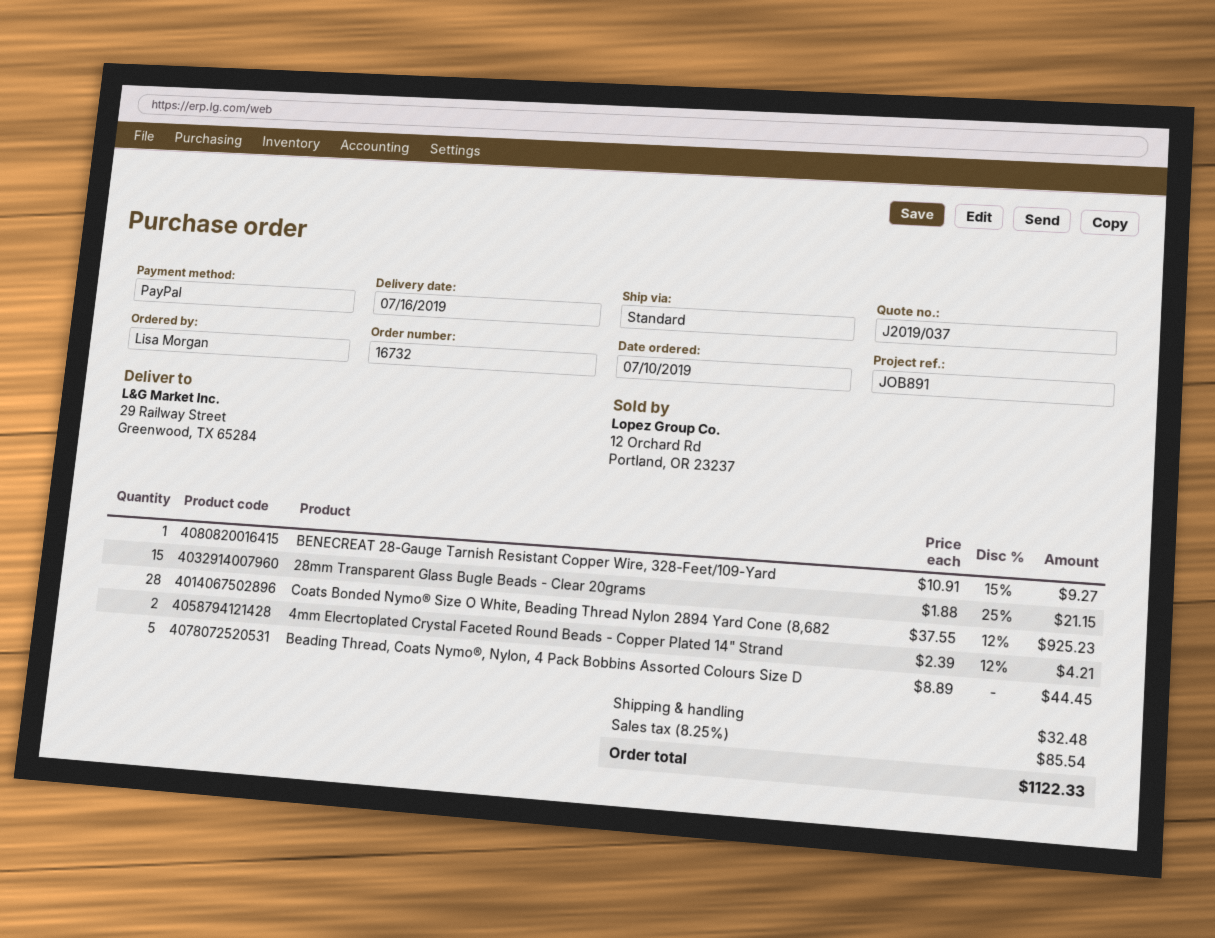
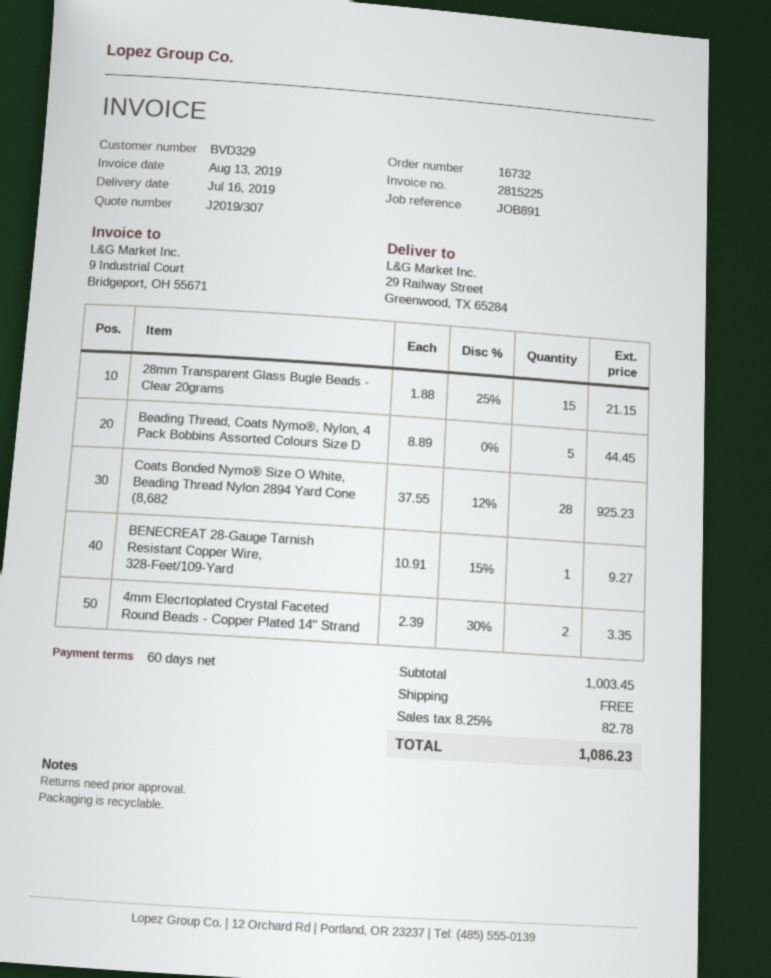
quote number: J2019/037 -> J2019/307
4mm Elecrtoplated Crystal Faceted Round Beads - Copper Plated 14" Strand: 2 x 2.39 - 12% = 4.21 -> 2 x 2.39 - 30% = 3.35
shipping: 32.48 -> 0.00
tax: 8.25% = 85.54 -> 8.25% = 82.78
total: 1122.33 -> 1086.23

